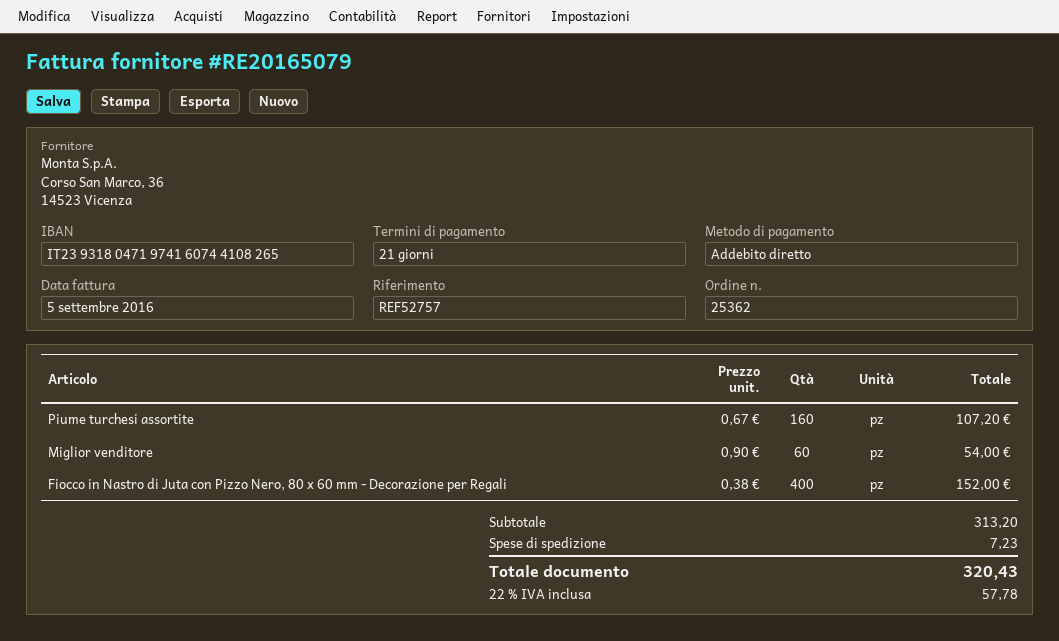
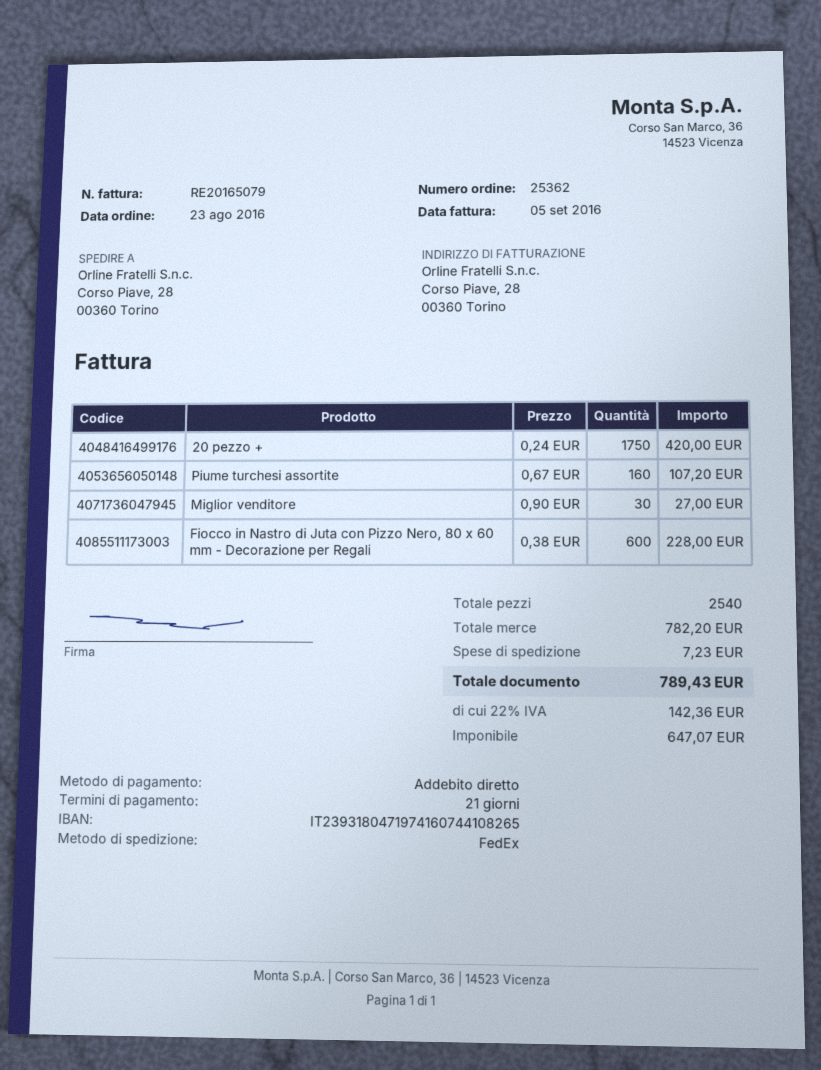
Miglior venditore: 60 x 0.90 = 54.00 -> 30 x 0.90 = 27.00
Fiocco in Nastro di Juta con Pizzo Nero, 80 x 60 mm - Decorazione per Regali: 400 x 0.38 = 152.00 -> 600 x 0.38 = 228.00
20 pezzo +: none -> 1750 x 0.24 = 420.00
subtotal: 313.20 -> 782.20
tax: 22% = 57.78 -> 22% = 142.36
total: 320.43 -> 789.43

